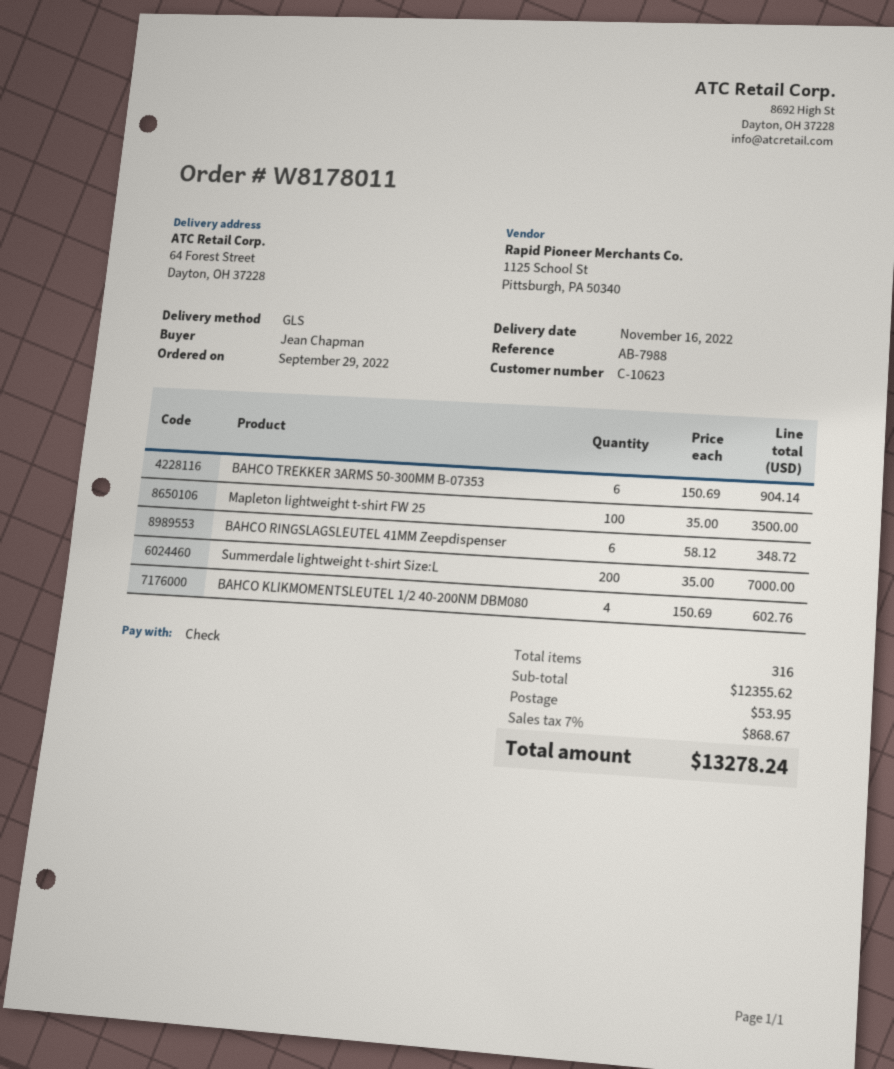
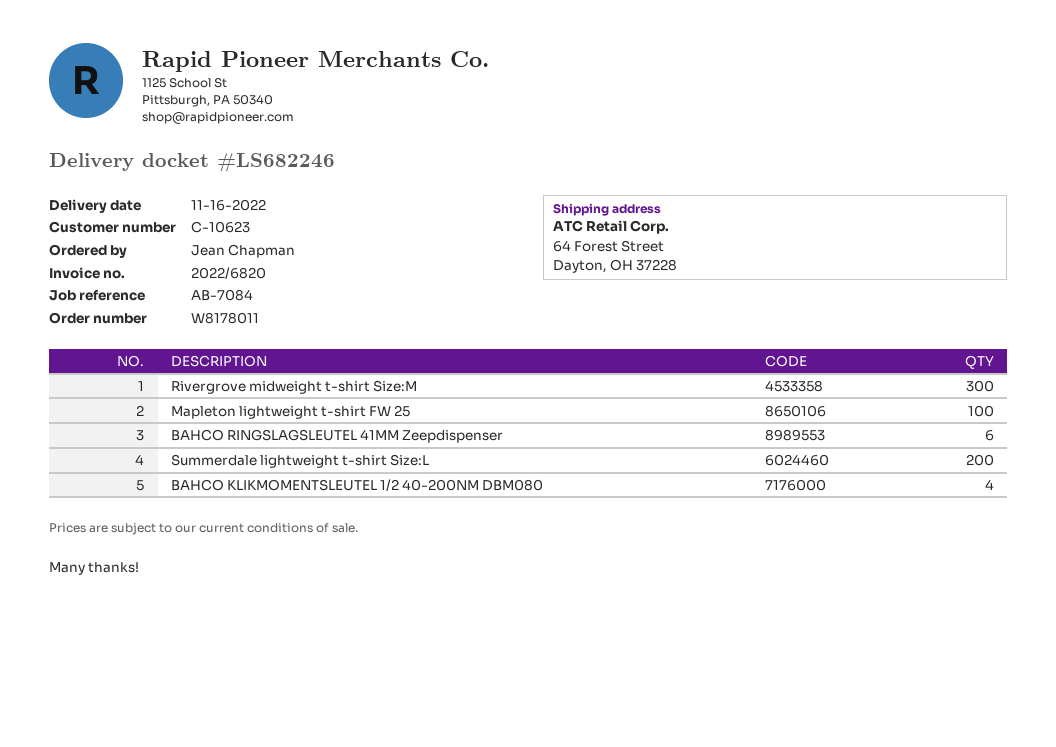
reference: AB-7988 -> AB-7084
BAHCO TREKKER 3ARMS 50-300MM B-07353: 6 -> none
Rivergrove midweight t-shirt Size:M: none -> 300

